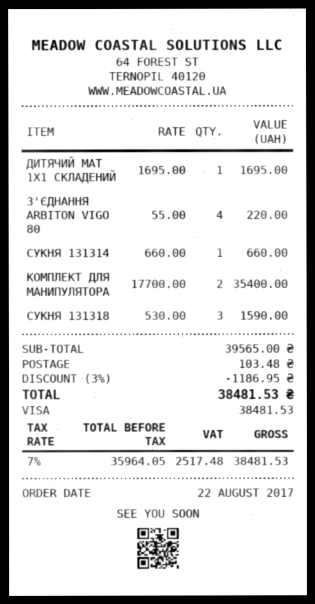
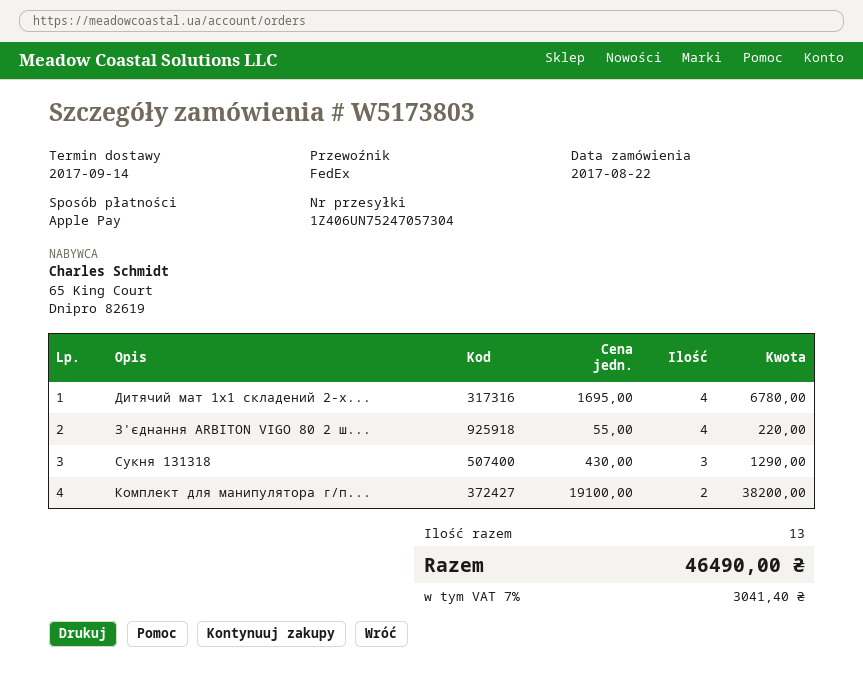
payment method: Visa -> Apple Pay
ДИТЯЧИЙ МАТ 1Х1 СКЛАДЕНИЙ: 1 x 1695.00 = 1695.00 -> 4 x 1695.00 = 6780.00
СУКНЯ 131314: 1 x 660.00 = 660.00 -> none
КОМПЛЕКТ ДЛЯ МАНИПУЛЯТОРА: 2 x 17700.00 = 35400.00 -> 2 x 19100.00 = 38200.00
СУКНЯ 131318: 3 x 530.00 = 1590.00 -> 3 x 430.00 = 1290.00
discount: 3% = 1186.95 -> none
shipping: 103.48 -> none
tax: 7% = 2517.48 -> 7% = 3041.40
total: 38481.53 -> 46490.00

